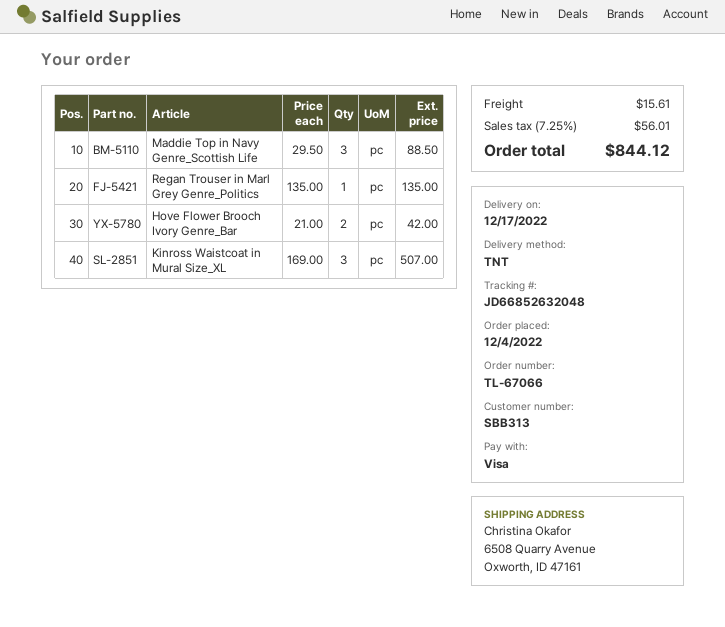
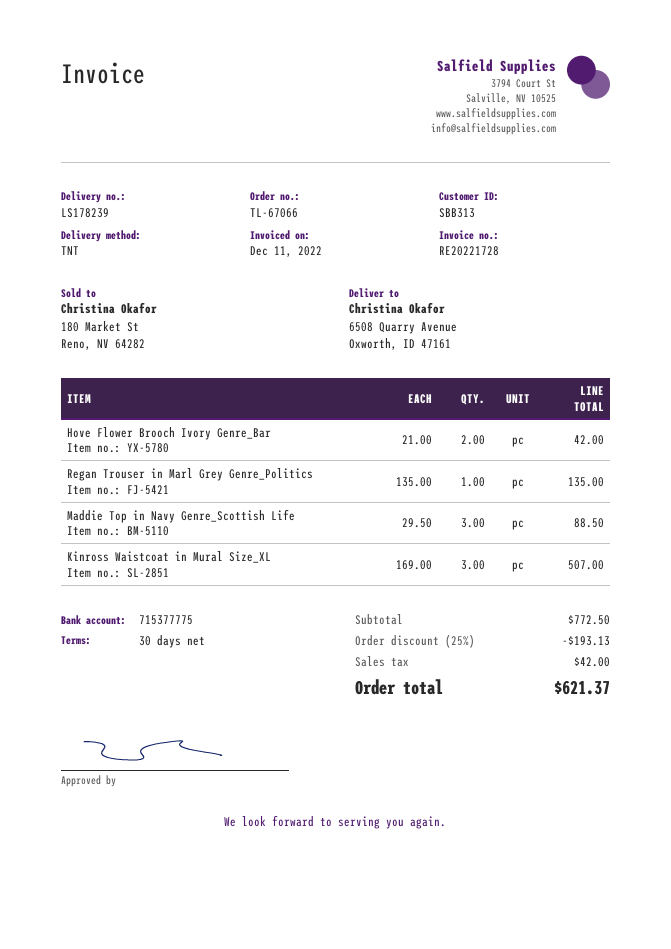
discount: none -> 25% = 193.13
shipping: 15.61 -> none
tax: 56.01 -> 42.00
total: 844.12 -> 621.37

